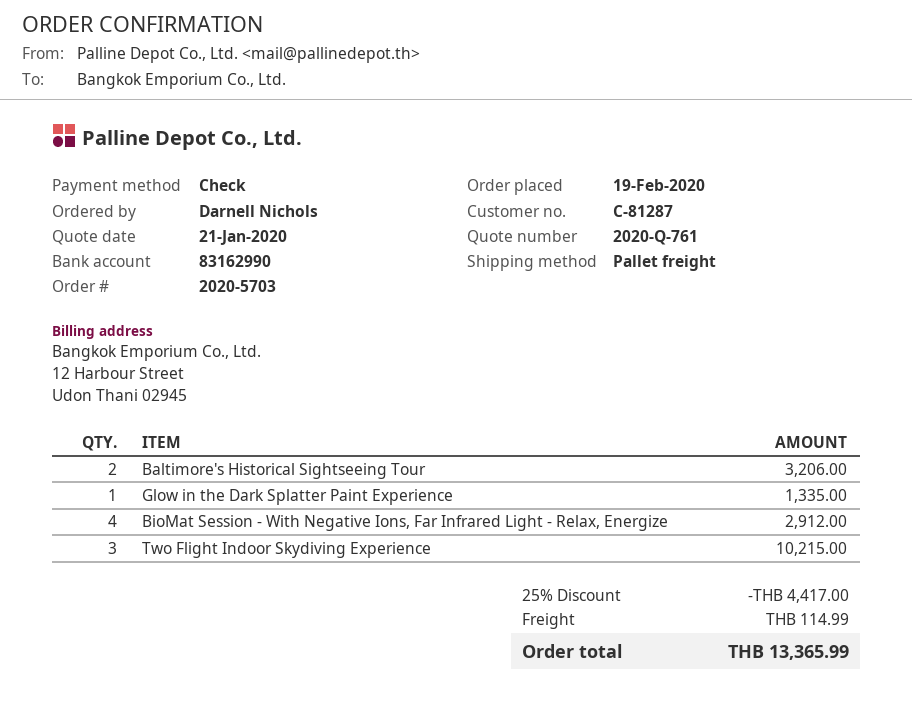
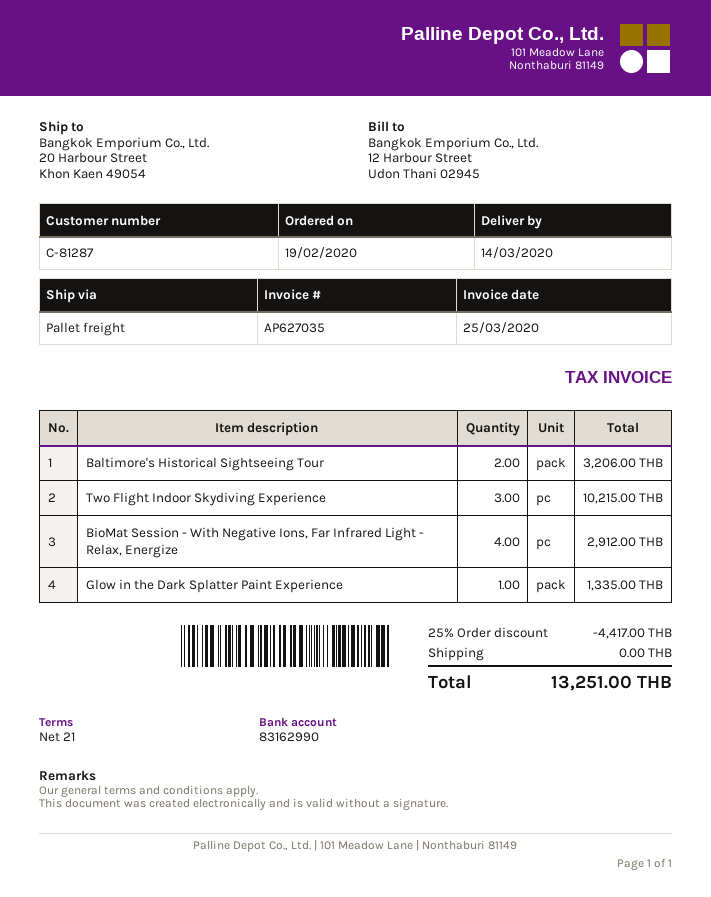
shipping: 114.99 -> 0.00
total: 13365.99 -> 13251.00

